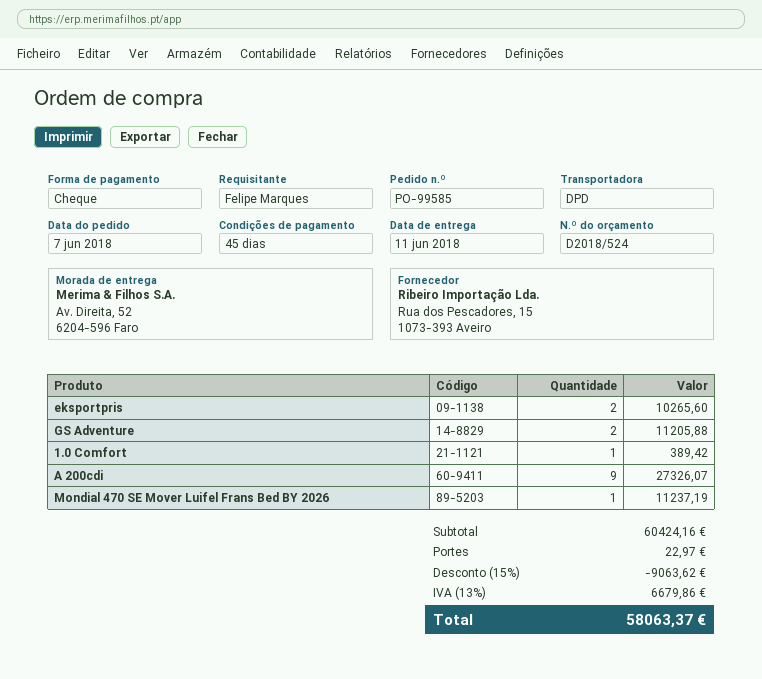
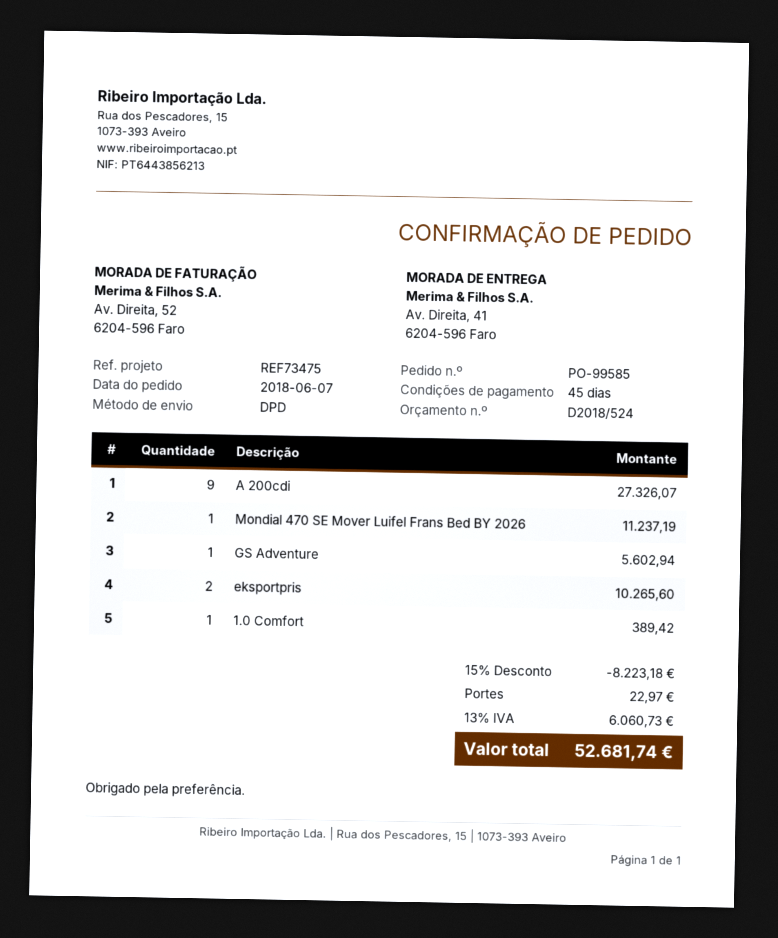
ship to: Av. Direita, 52, 6204-596 Faro -> Av. Direita, 41, 6204-596 Faro
GS Adventure: 2 for 11205.88 -> 1 for 5602.94
discount: 15% = 9063.62 -> 15% = 8223.18
tax: 13% = 6679.86 -> 13% = 6060.73
total: 58063.37 -> 52681.74

